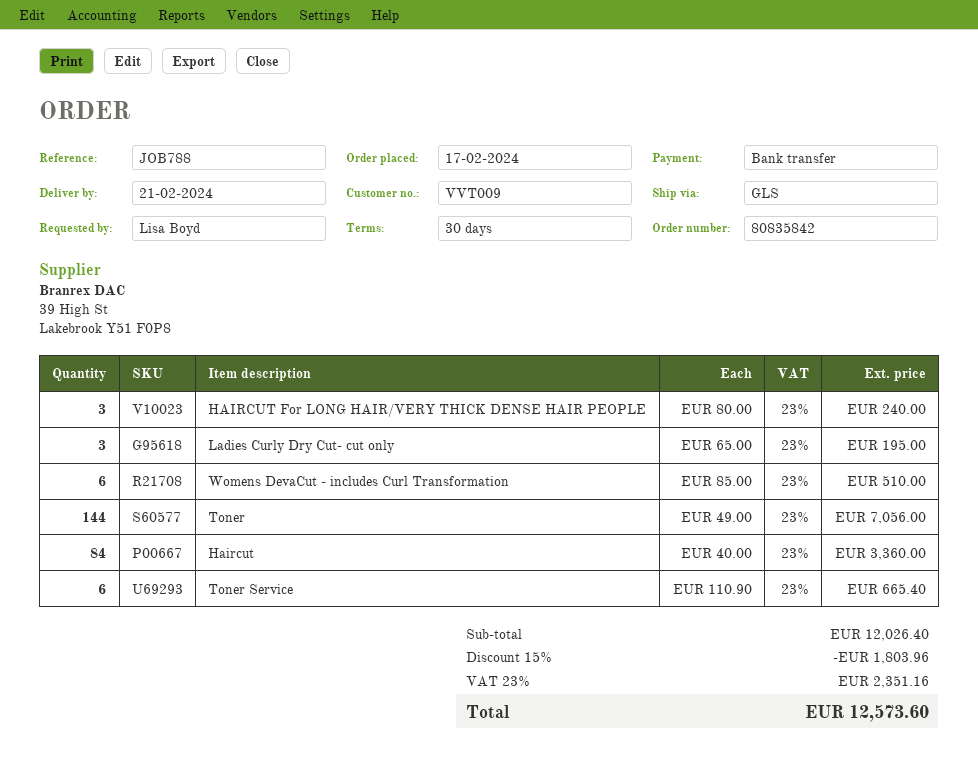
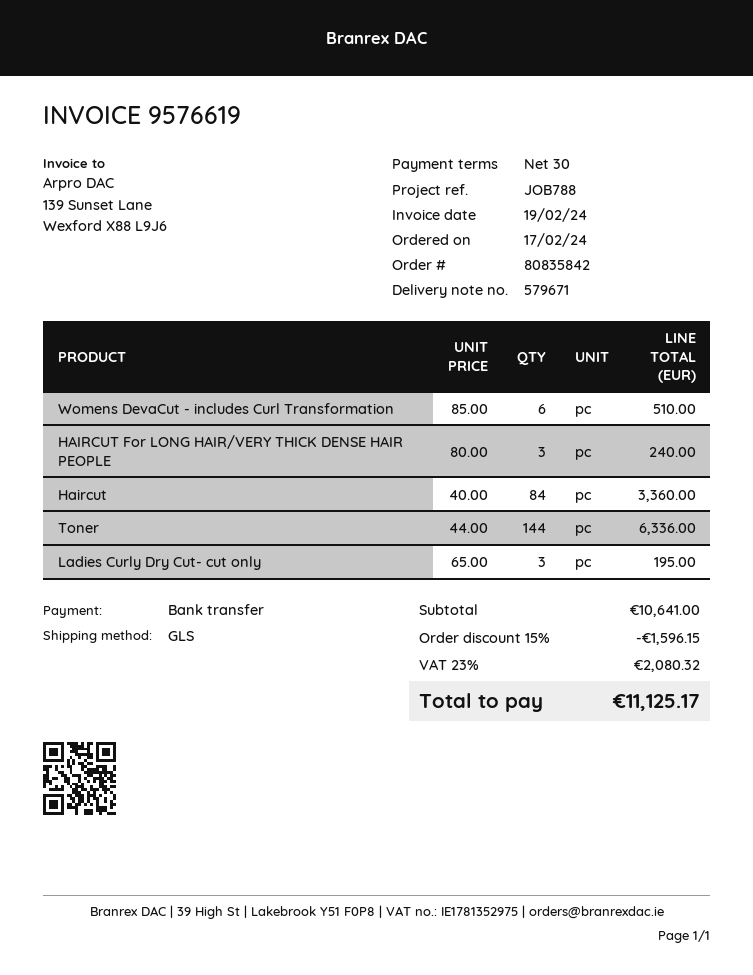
Toner: 144 x 49.00 = 7056.00 -> 144 x 44.00 = 6336.00
Toner Service: 6 x 110.90 = 665.40 -> none
subtotal: 12026.40 -> 10641.00
discount: 15% = 1803.96 -> 15% = 1596.15
tax: 23% = 2351.16 -> 23% = 2080.32
total: 12573.60 -> 11125.17

